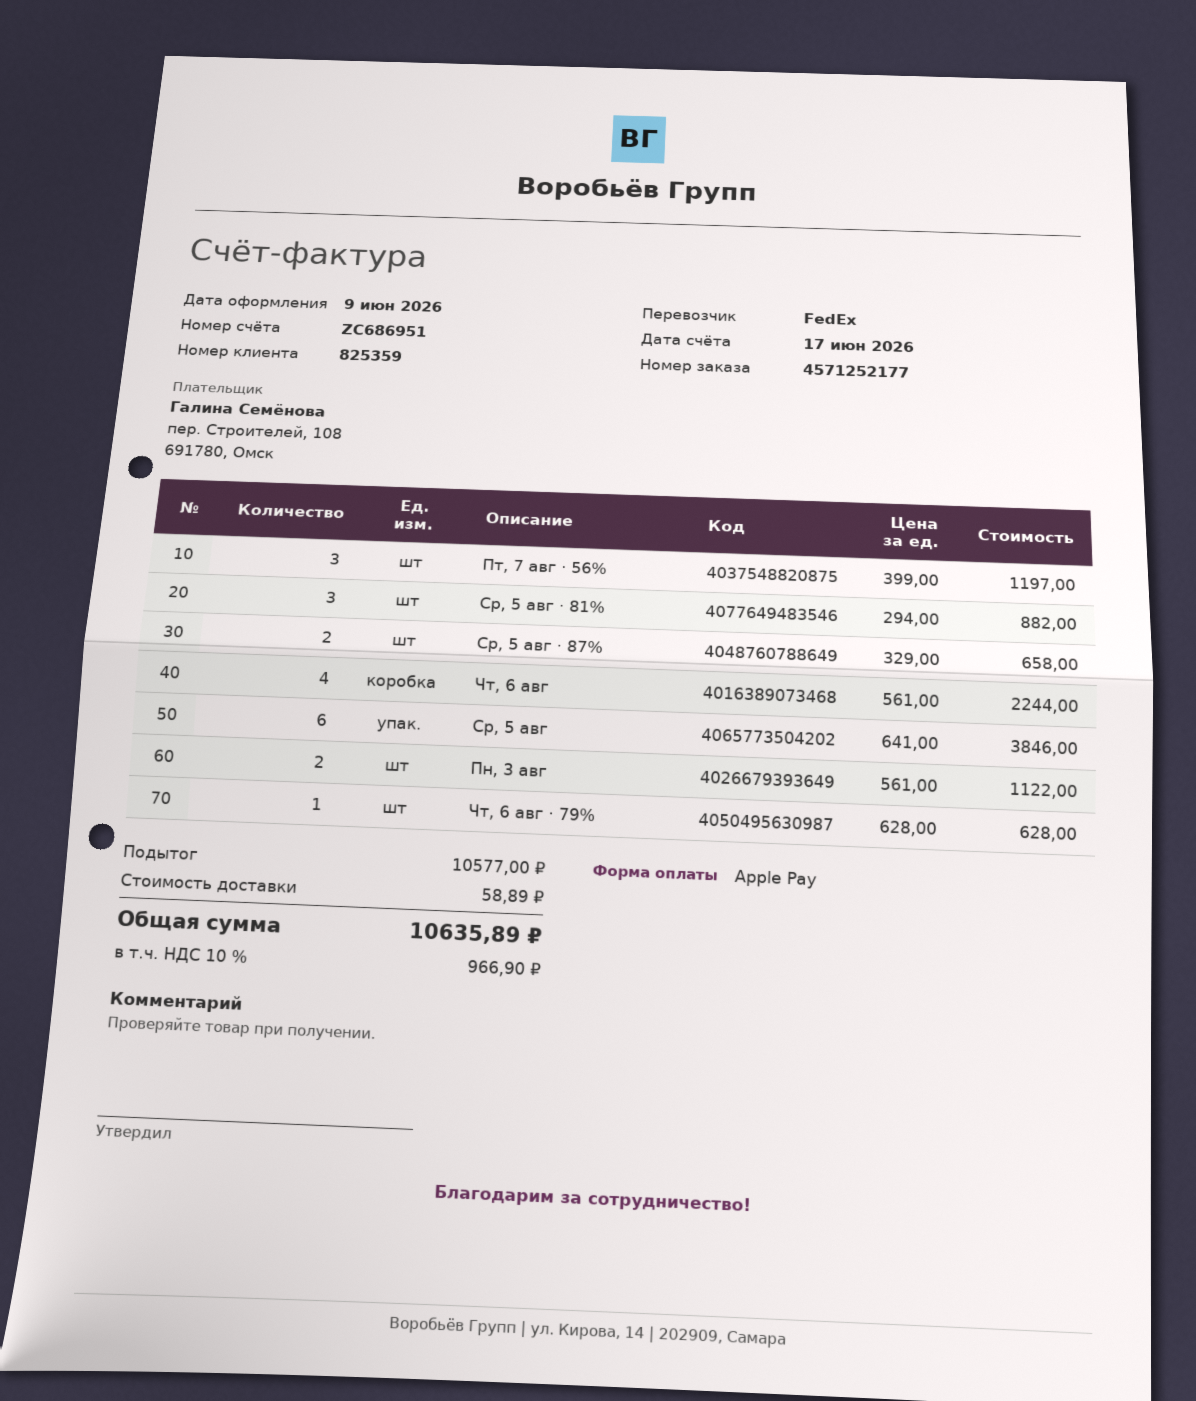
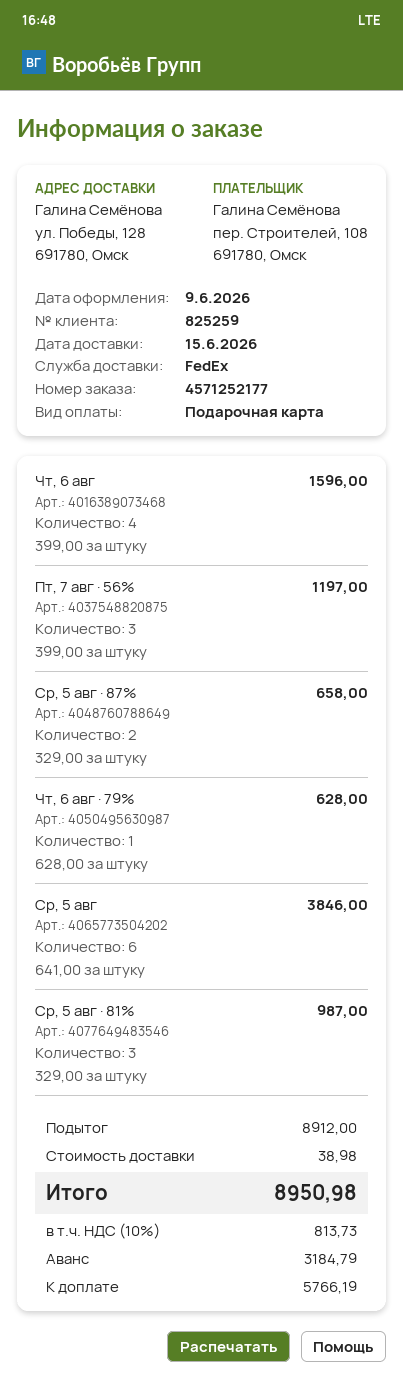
customer number: 825359 -> 825259
payment method: Apple Pay -> gift card
Ср, 5 авг · 81%: 3 x 294.00 = 882.00 -> 3 x 329.00 = 987.00
Чт, 6 авг: 4 x 561.00 = 2244.00 -> 4 x 399.00 = 1596.00
Пн, 3 авг: 2 x 561.00 = 1122.00 -> none
subtotal: 10577.00 -> 8912.00
shipping: 58.89 -> 38.98
tax: 10% = 966.90 -> 10% = 813.73
total: 10635.89 -> 8950.98

